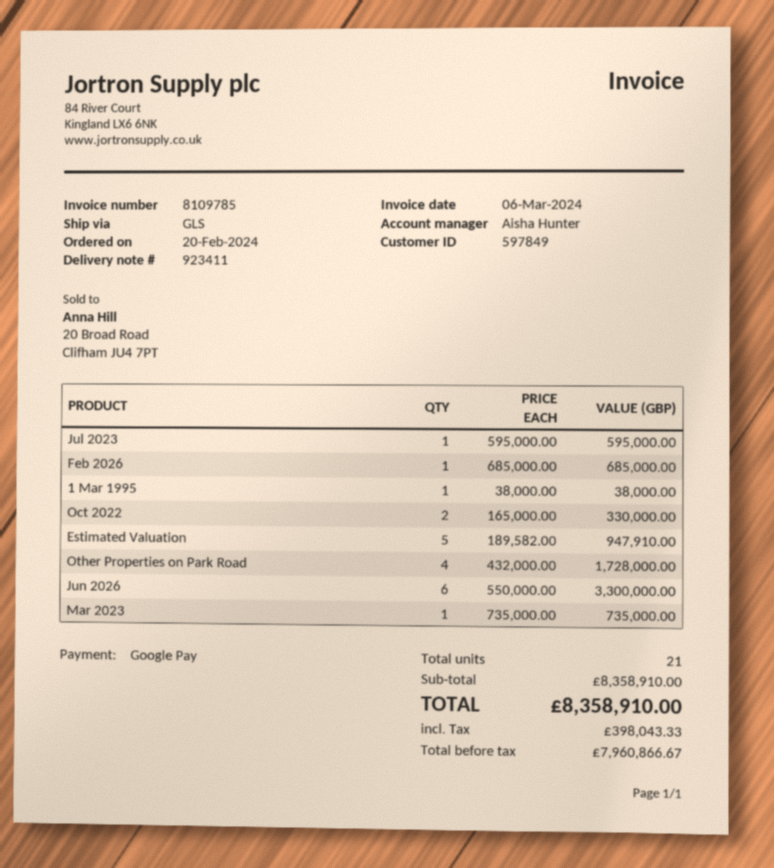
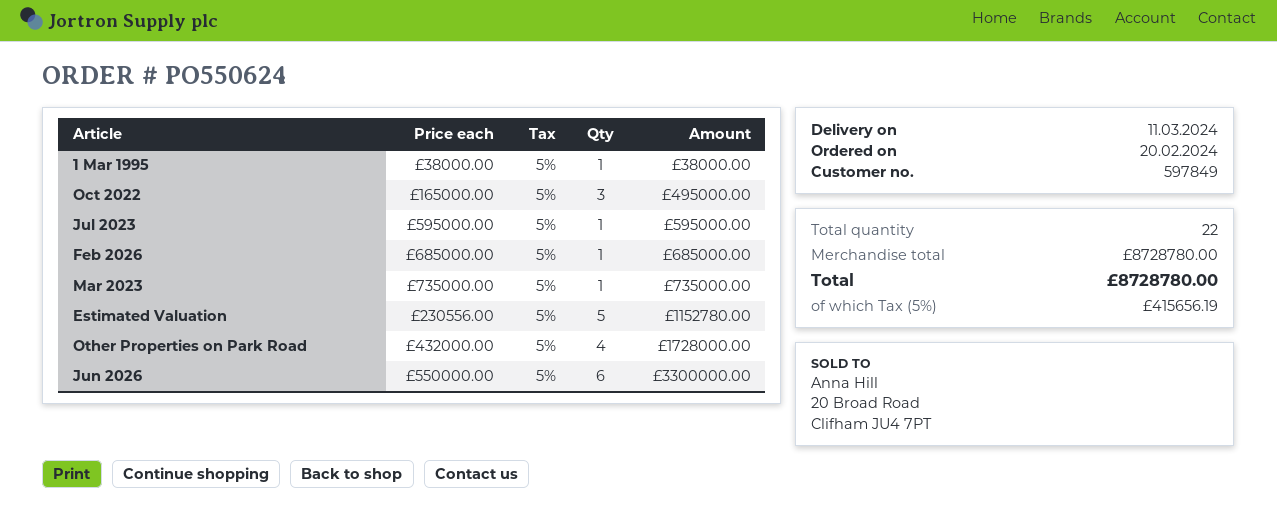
Oct 2022: 2 x 165000.00 = 330000.00 -> 3 x 165000.00 = 495000.00
Estimated Valuation: 5 x 189582.00 = 947910.00 -> 5 x 230556.00 = 1152780.00
total quantity: 21 -> 22
subtotal: 8358910.00 -> 8728780.00
tax: 398043.33 -> 415656.19
total: 8358910.00 -> 8728780.00

